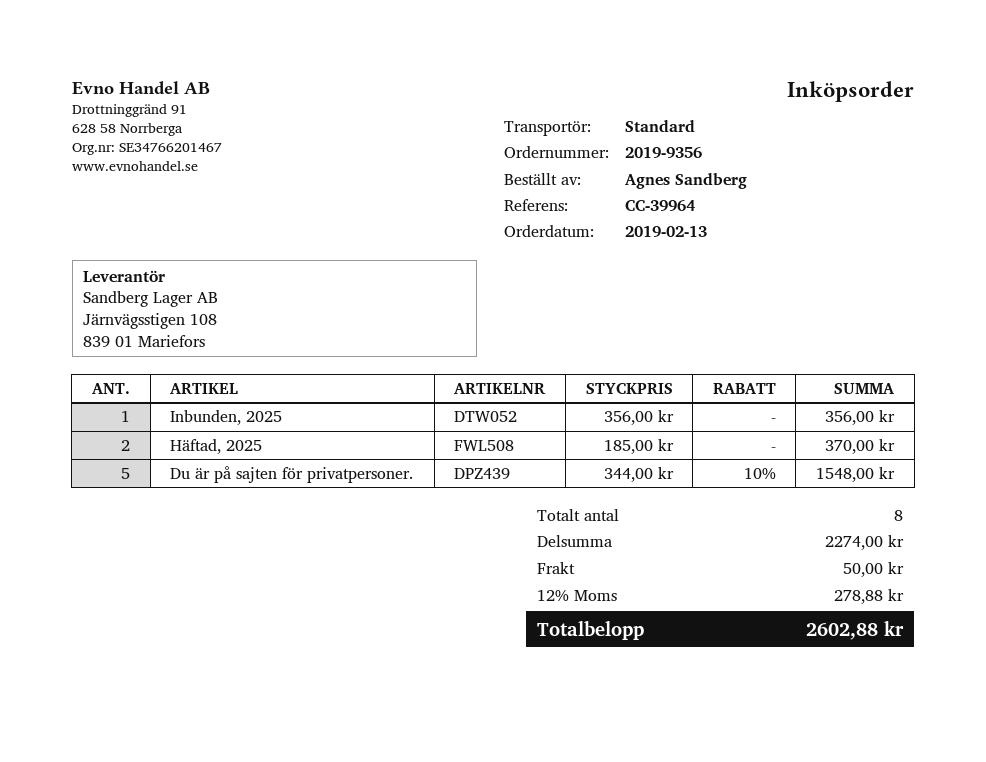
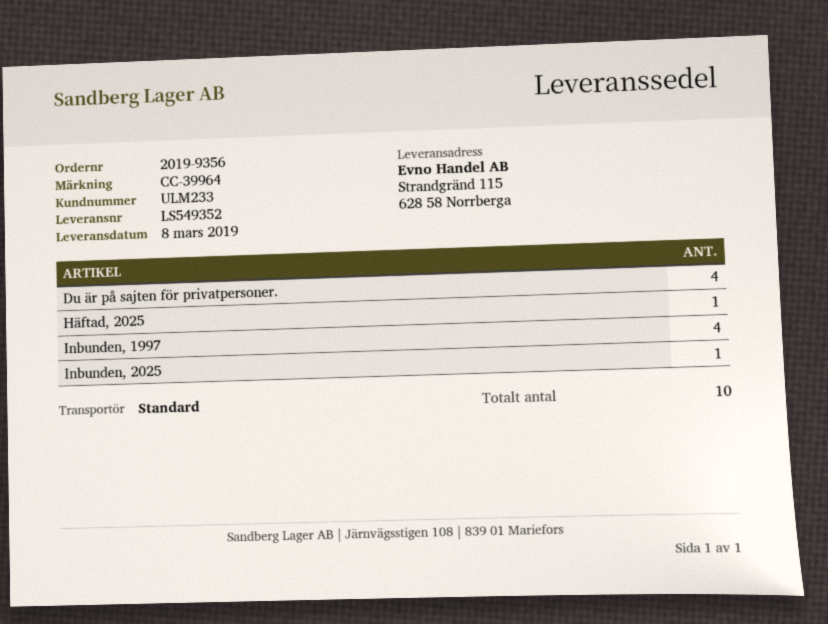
Häftad, 2025: 2 -> 1
Du är på sajten för privatpersoner.: 5 -> 4
Inbunden, 1997: none -> 4
total quantity: 8 -> 10

